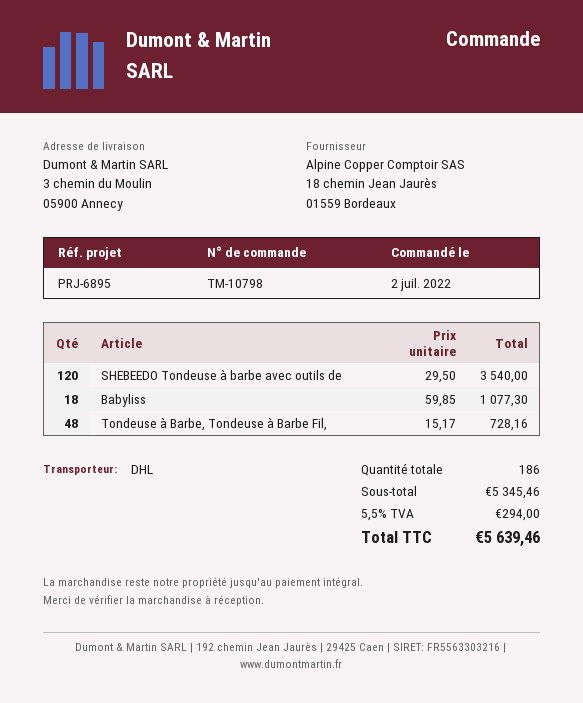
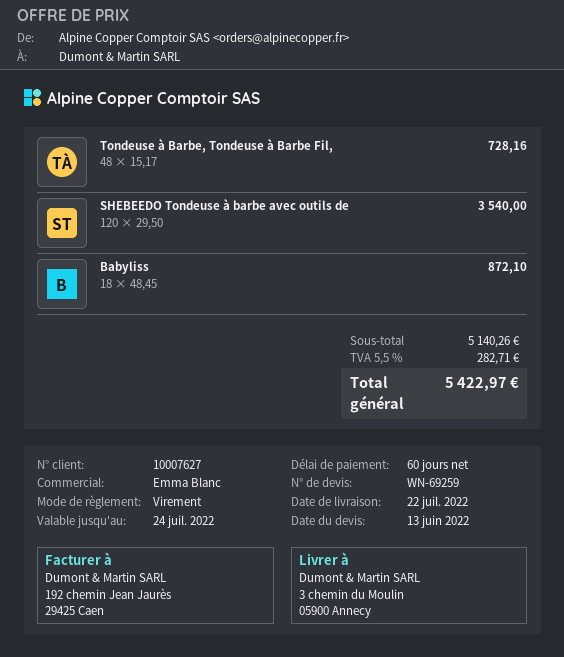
Babyliss: 18 x 59.85 = 1077.30 -> 18 x 48.45 = 872.10
subtotal: 5345.46 -> 5140.26
tax: 5.5% = 294.00 -> 5.5% = 282.71
total: 5639.46 -> 5422.97

